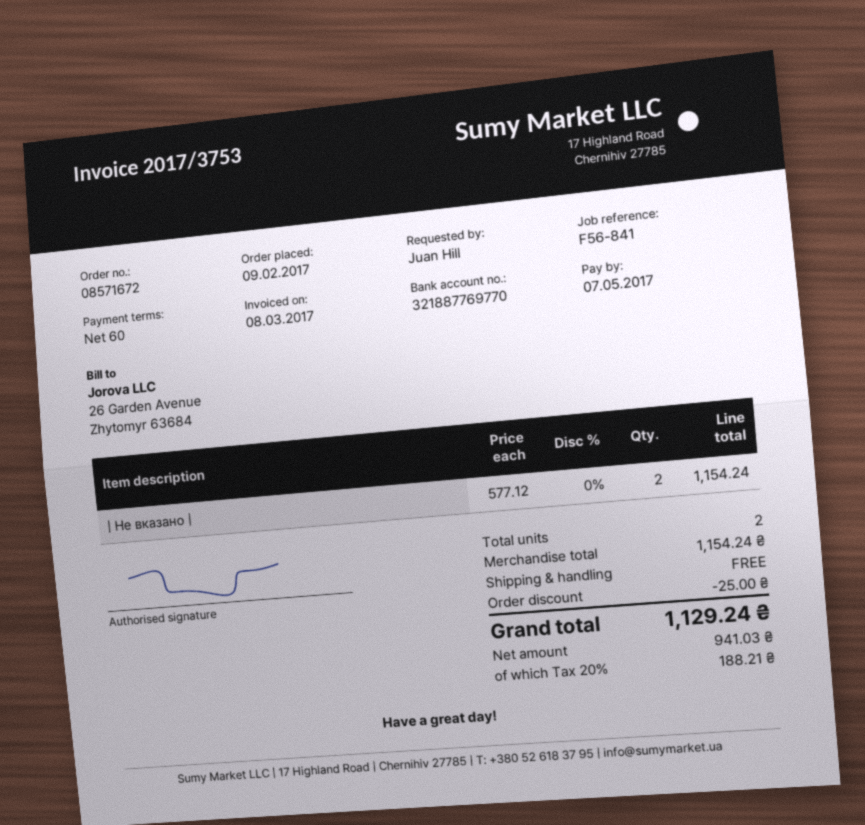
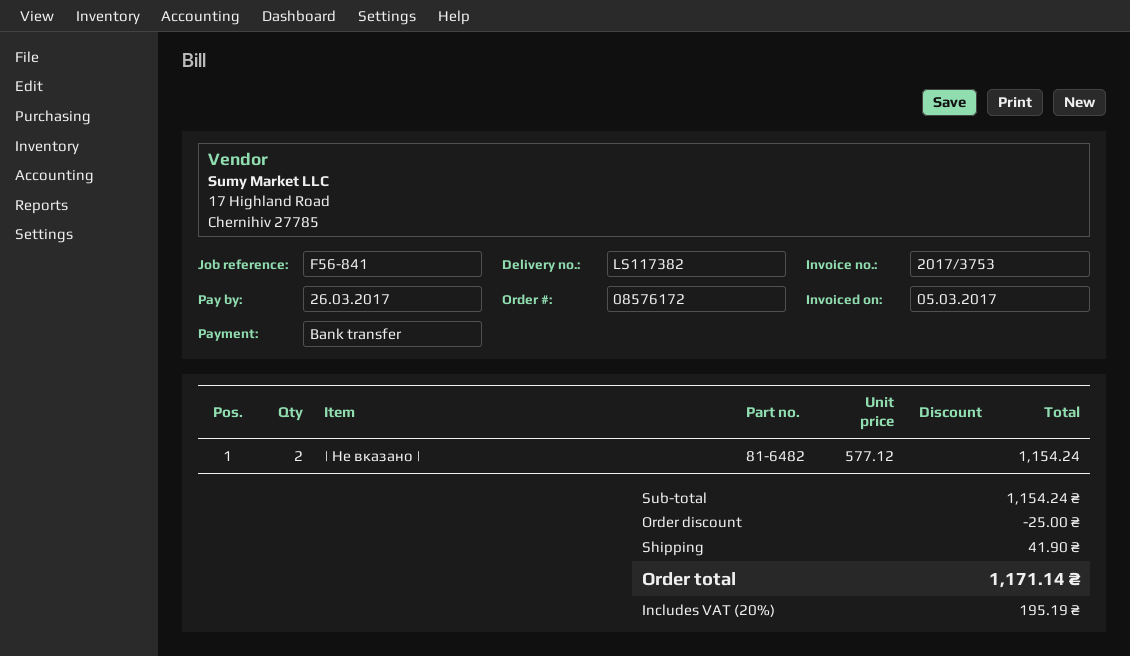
order number: 08571672 -> 08576172
invoice date: 2017-03-08 -> 2017-03-05
due date: 2017-05-07 -> 2017-03-26
shipping: 0.00 -> 41.90
tax: 20% = 188.21 -> 20% = 195.19
total: 1129.24 -> 1171.14

